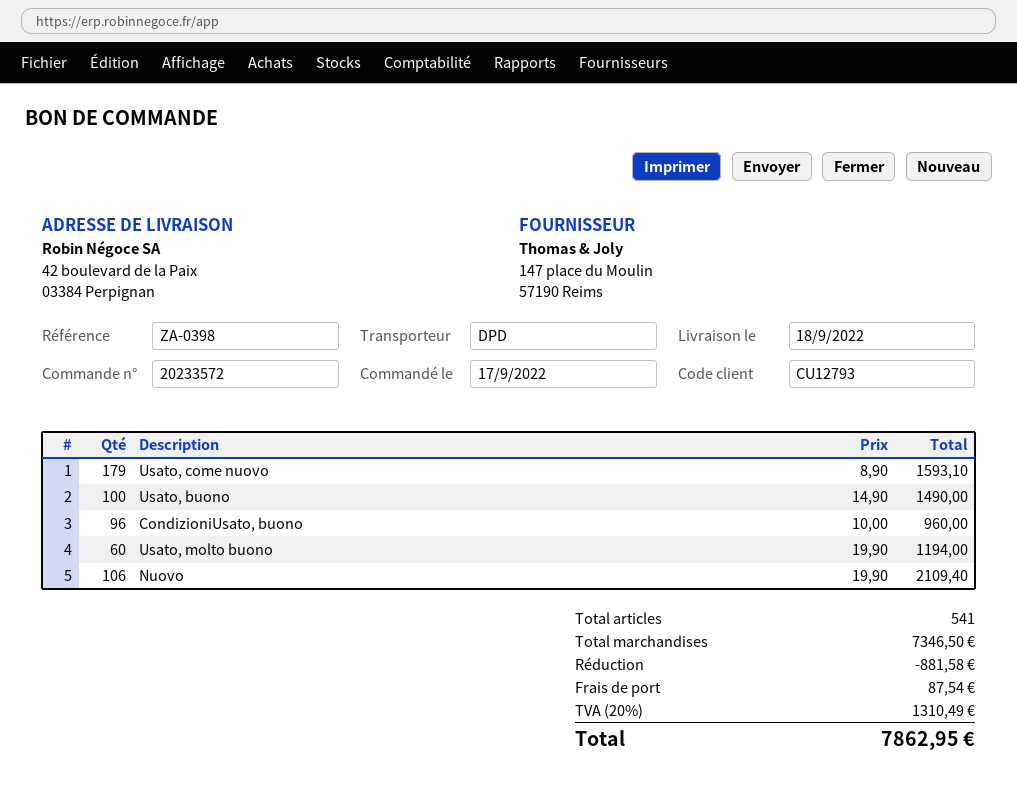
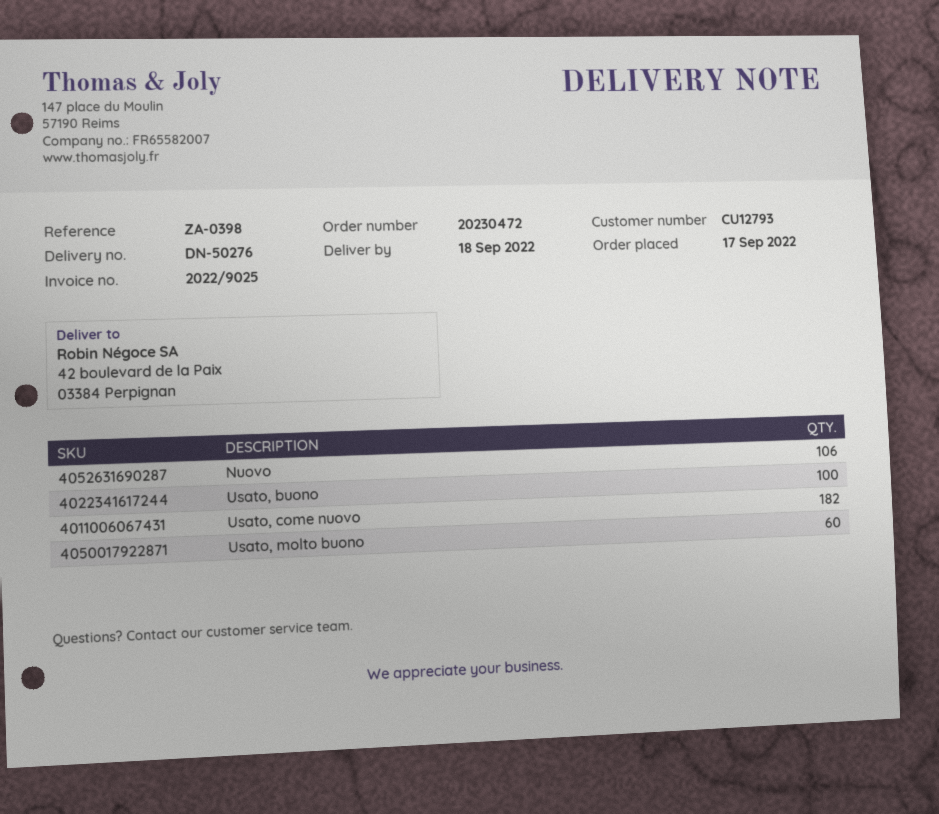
order number: 20233572 -> 20230472
Usato, come nuovo: 179 -> 182
CondizioniUsato, buono: 96 -> none

